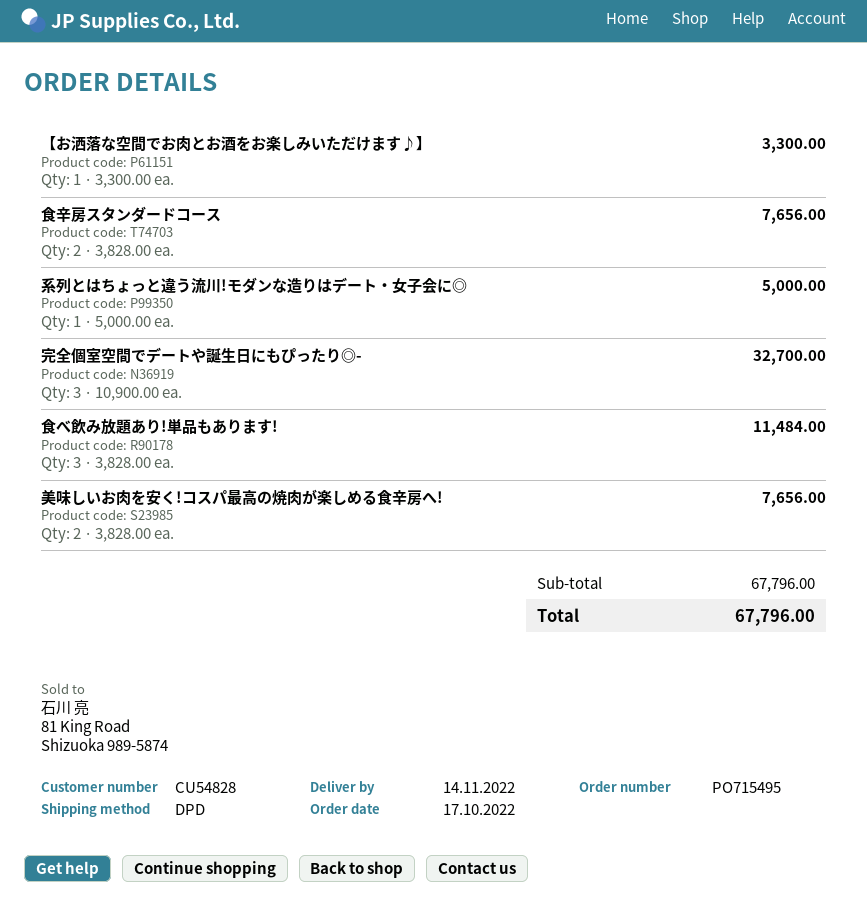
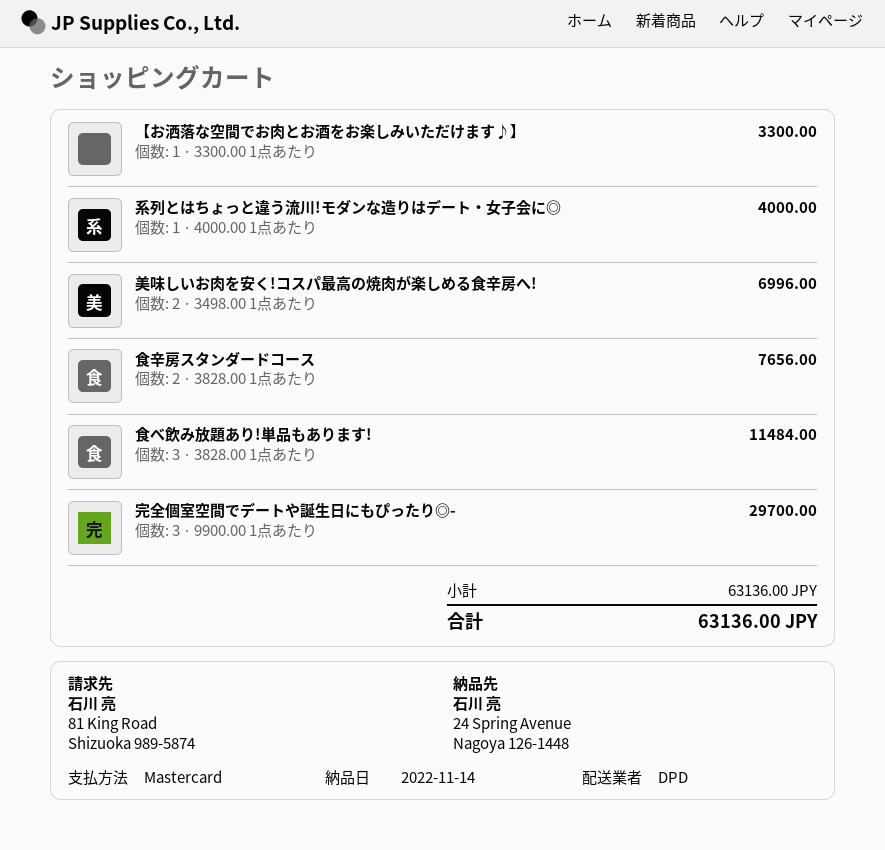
系列とはちょっと違う流川!モダンな造りはデート・女子会に◎: 1 x 5000.00 = 5000.00 -> 1 x 4000.00 = 4000.00
完全個室空間でデートや誕生日にもぴったり◎-: 3 x 10900.00 = 32700.00 -> 3 x 9900.00 = 29700.00
美味しいお肉を安く!コスパ最高の焼肉が楽しめる食辛房へ!: 2 x 3828.00 = 7656.00 -> 2 x 3498.00 = 6996.00
subtotal: 67796.00 -> 63136.00
total: 67796.00 -> 63136.00

